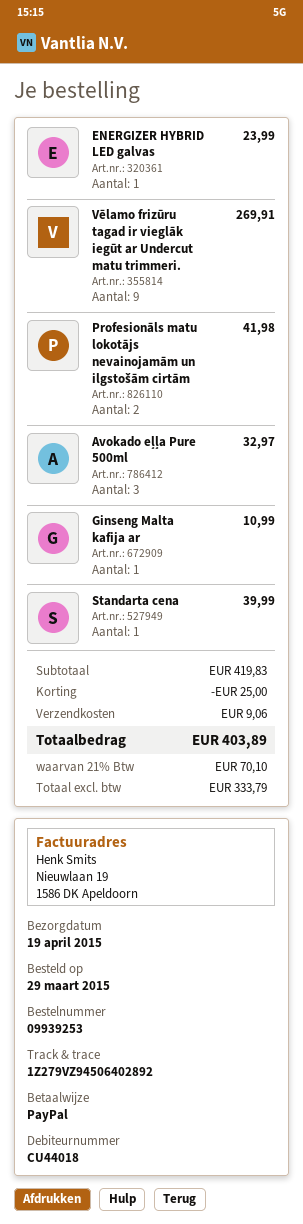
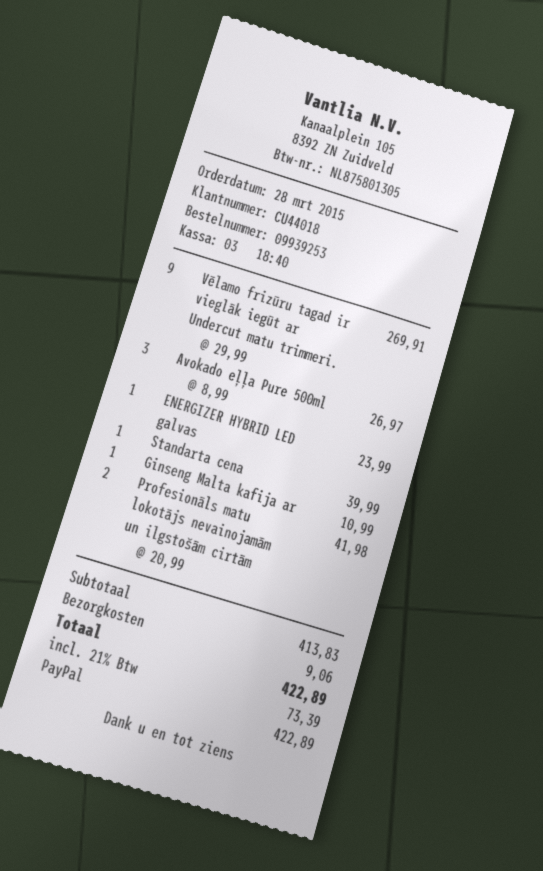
order date: 2015-03-29 -> 2015-03-28
Avokado eļļa Pure 500ml: 3 for 32.97 -> 3 for 26.97
subtotal: 419.83 -> 413.83
discount: 25.00 -> none
tax: 21% = 70.10 -> 21% = 73.39
total: 403.89 -> 422.89

